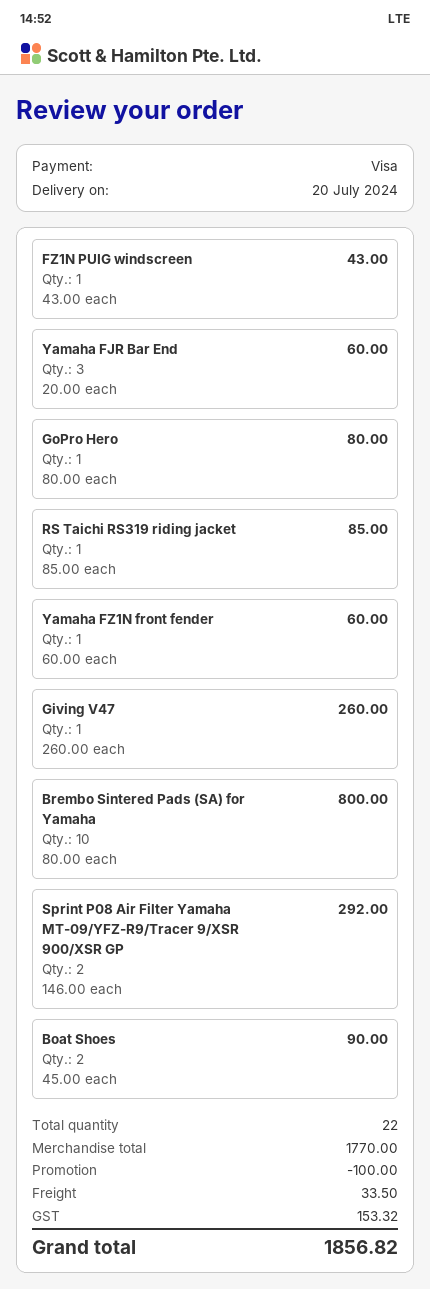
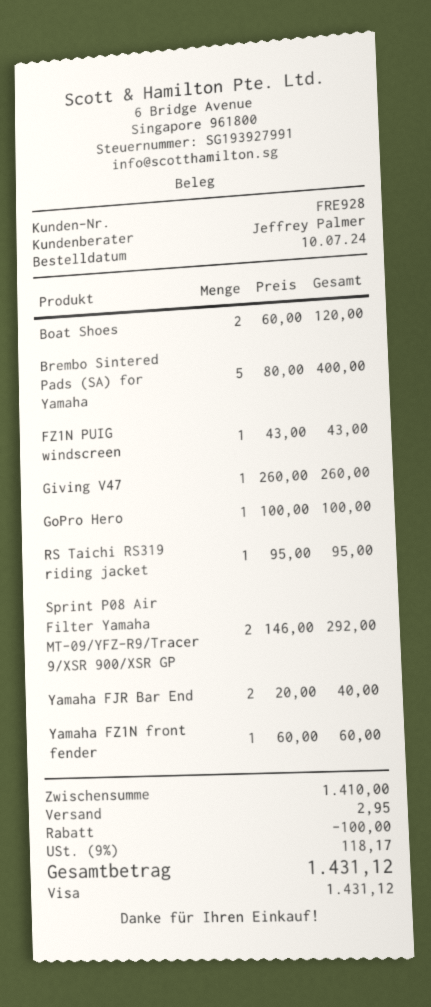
Yamaha FJR Bar End: 3 x 20.00 = 60.00 -> 2 x 20.00 = 40.00
GoPro Hero: 1 x 80.00 = 80.00 -> 1 x 100.00 = 100.00
RS Taichi RS319 riding jacket: 1 x 85.00 = 85.00 -> 1 x 95.00 = 95.00
Brembo Sintered Pads (SA) for Yamaha: 10 x 80.00 = 800.00 -> 5 x 80.00 = 400.00
Boat Shoes: 2 x 45.00 = 90.00 -> 2 x 60.00 = 120.00
subtotal: 1770.00 -> 1410.00
shipping: 33.50 -> 2.95
tax: 153.32 -> 118.17
total: 1856.82 -> 1431.12

